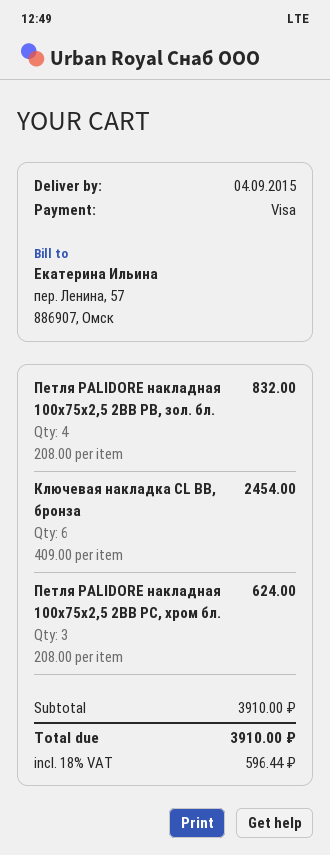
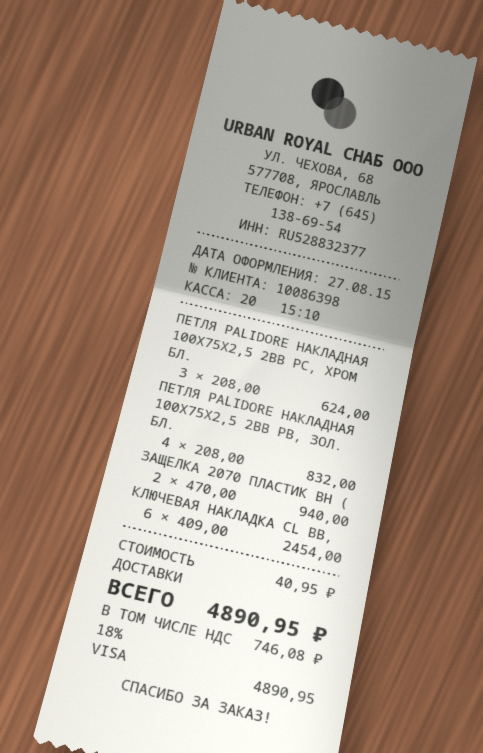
ЗАЩЕЛКА 2070 ПЛАСТИК ВН (: none -> 2 x 470.00 = 940.00
shipping: none -> 40.95
tax: 18% = 596.44 -> 18% = 746.08
total: 3910.00 -> 4890.95

